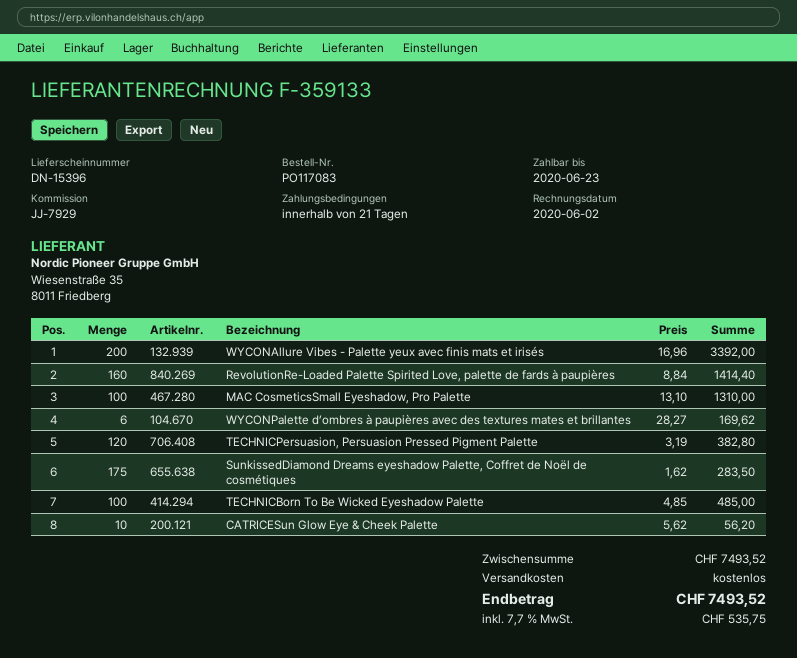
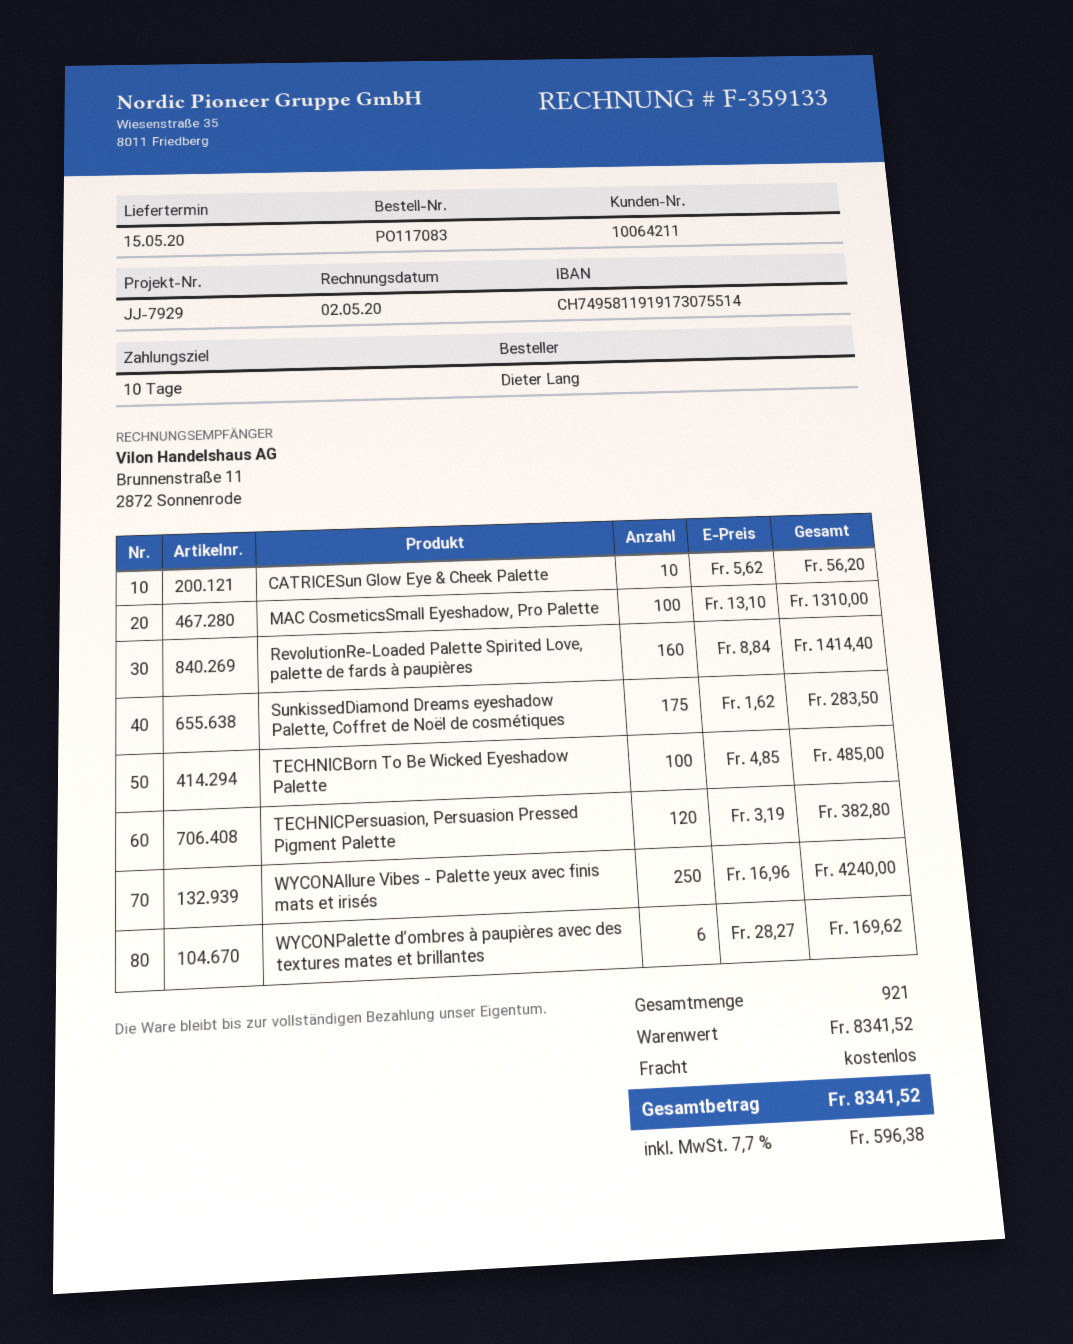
invoice date: 2020-06-02 -> 2020-05-02
payment terms: 21 days -> 10 days
WYCONAllure Vibes - Palette yeux avec finis mats et irisés: 200 x 16.96 = 3392.00 -> 250 x 16.96 = 4240.00
subtotal: 7493.52 -> 8341.52
tax: 7.7% = 535.75 -> 7.7% = 596.38
total: 7493.52 -> 8341.52

